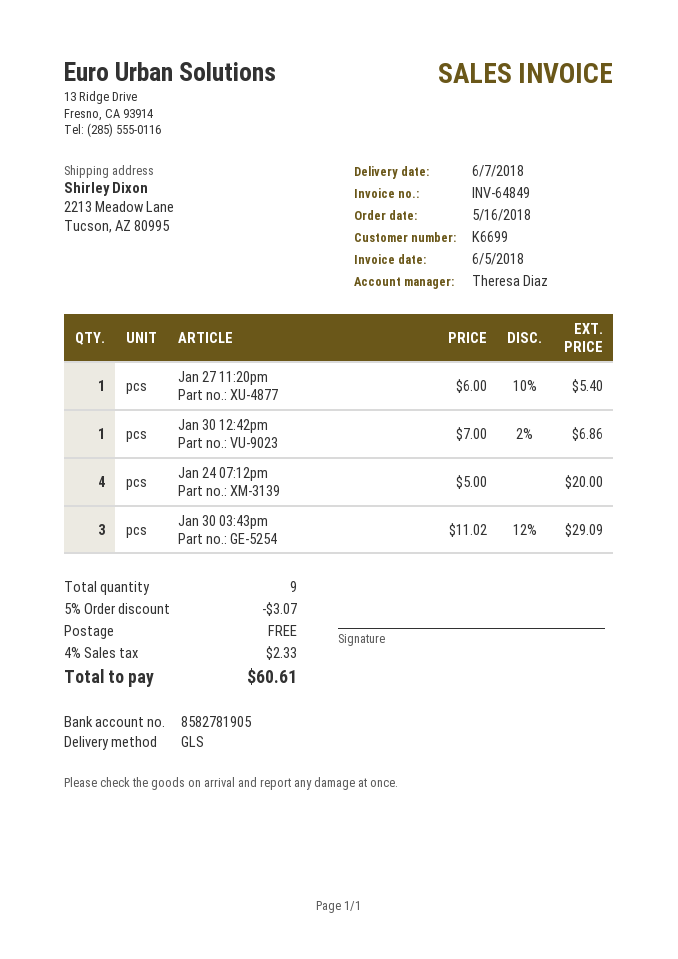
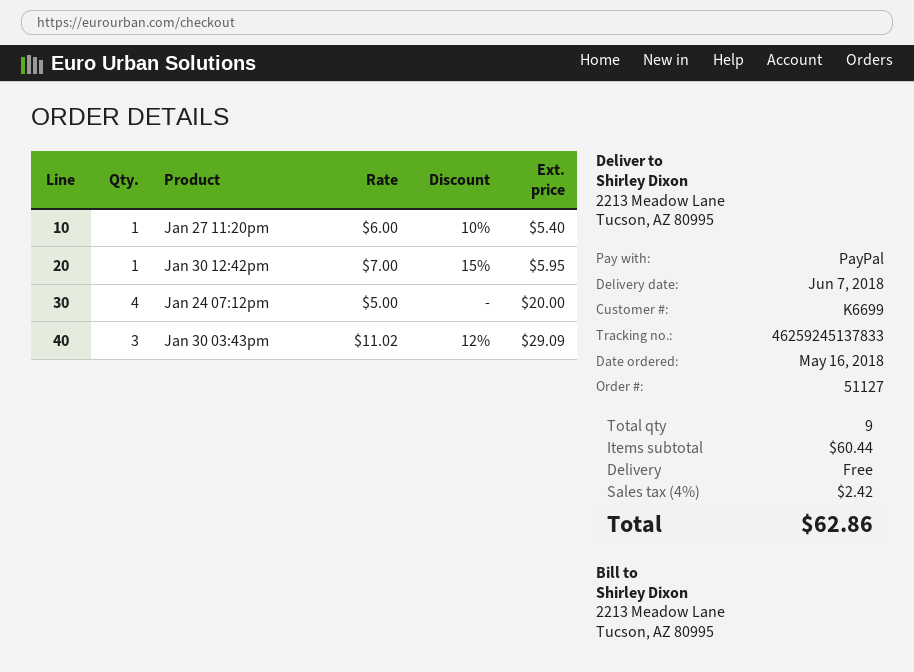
Jan 30 12:42pm: 1 x 7.00 - 2% = 6.86 -> 1 x 7.00 - 15% = 5.95
discount: 5% = 3.07 -> none
tax: 4% = 2.33 -> 4% = 2.42
total: 60.61 -> 62.86

